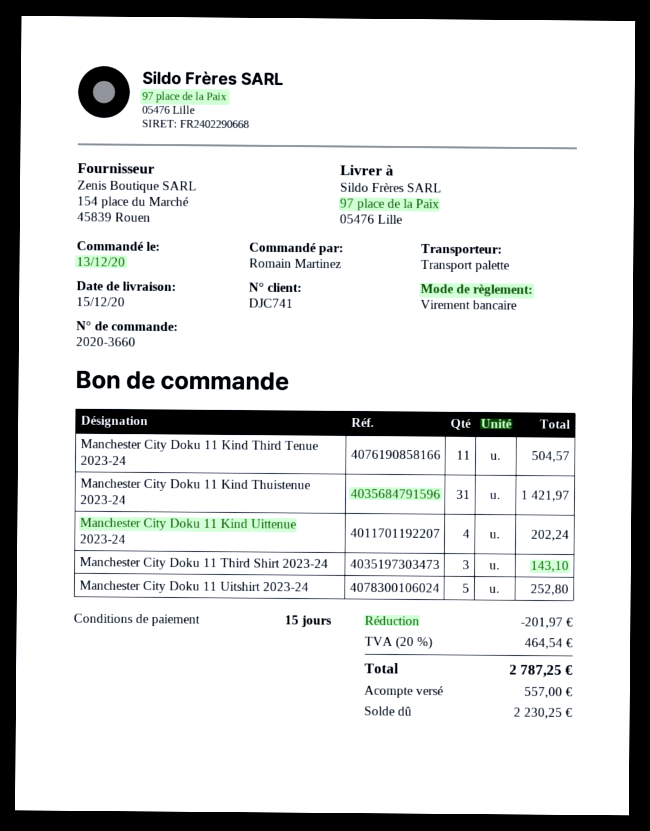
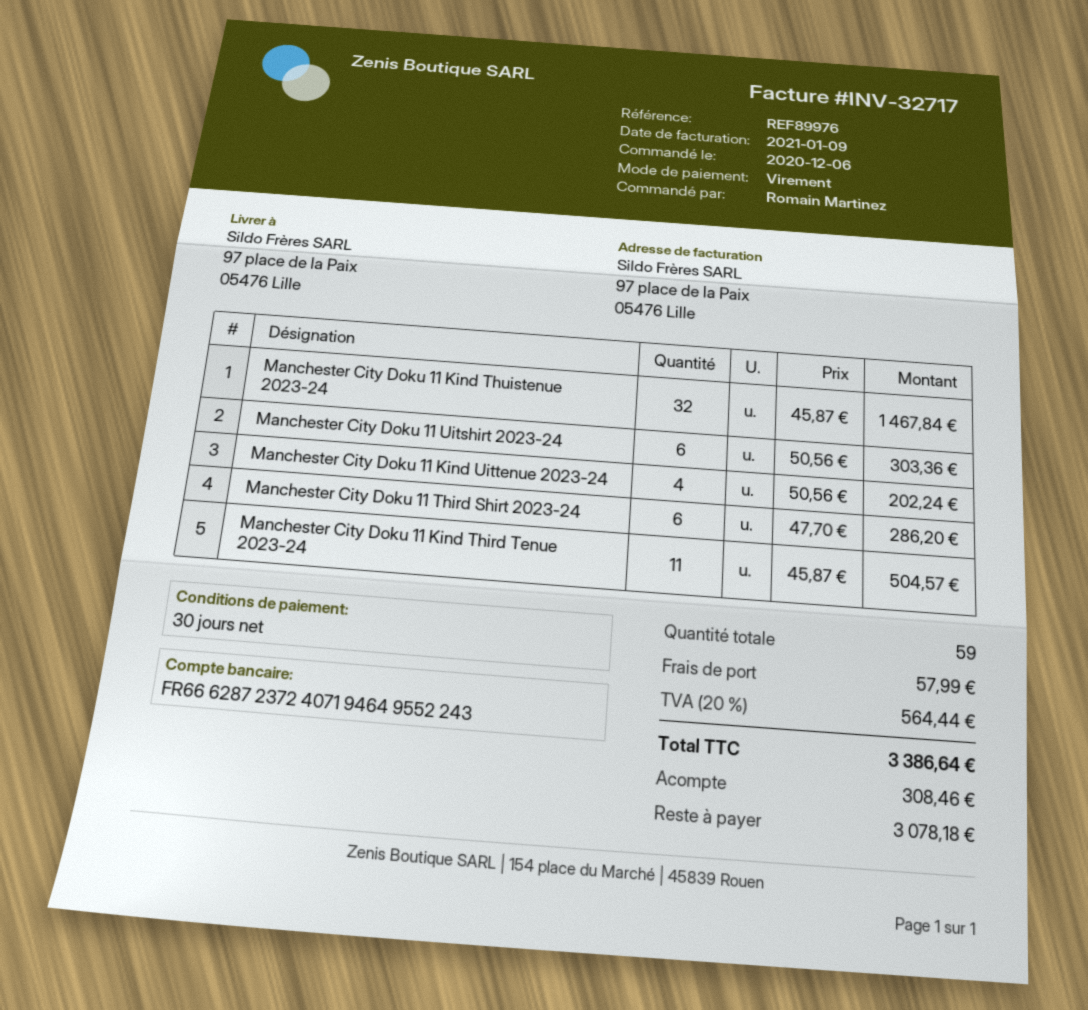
order date: 2020-12-13 -> 2020-12-06
payment terms: 15 days -> 30 days
Manchester City Doku 11 Kind Thuistenue 2023-24: 31 for 1421.97 -> 32 for 1467.84
Manchester City Doku 11 Third Shirt 2023-24: 3 for 143.10 -> 6 for 286.20
Manchester City Doku 11 Uitshirt 2023-24: 5 for 252.80 -> 6 for 303.36
discount: 201.97 -> none
shipping: none -> 57.99
tax: 20% = 464.54 -> 20% = 564.44
total: 2787.25 -> 3386.64
deposit: 557.00 -> 308.46
balance: 2230.25 -> 3078.18

